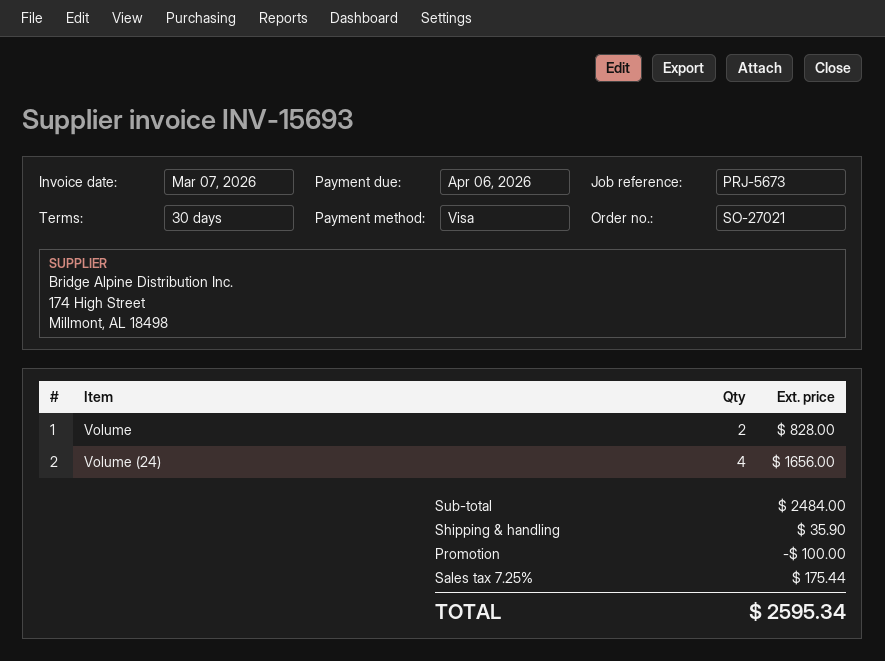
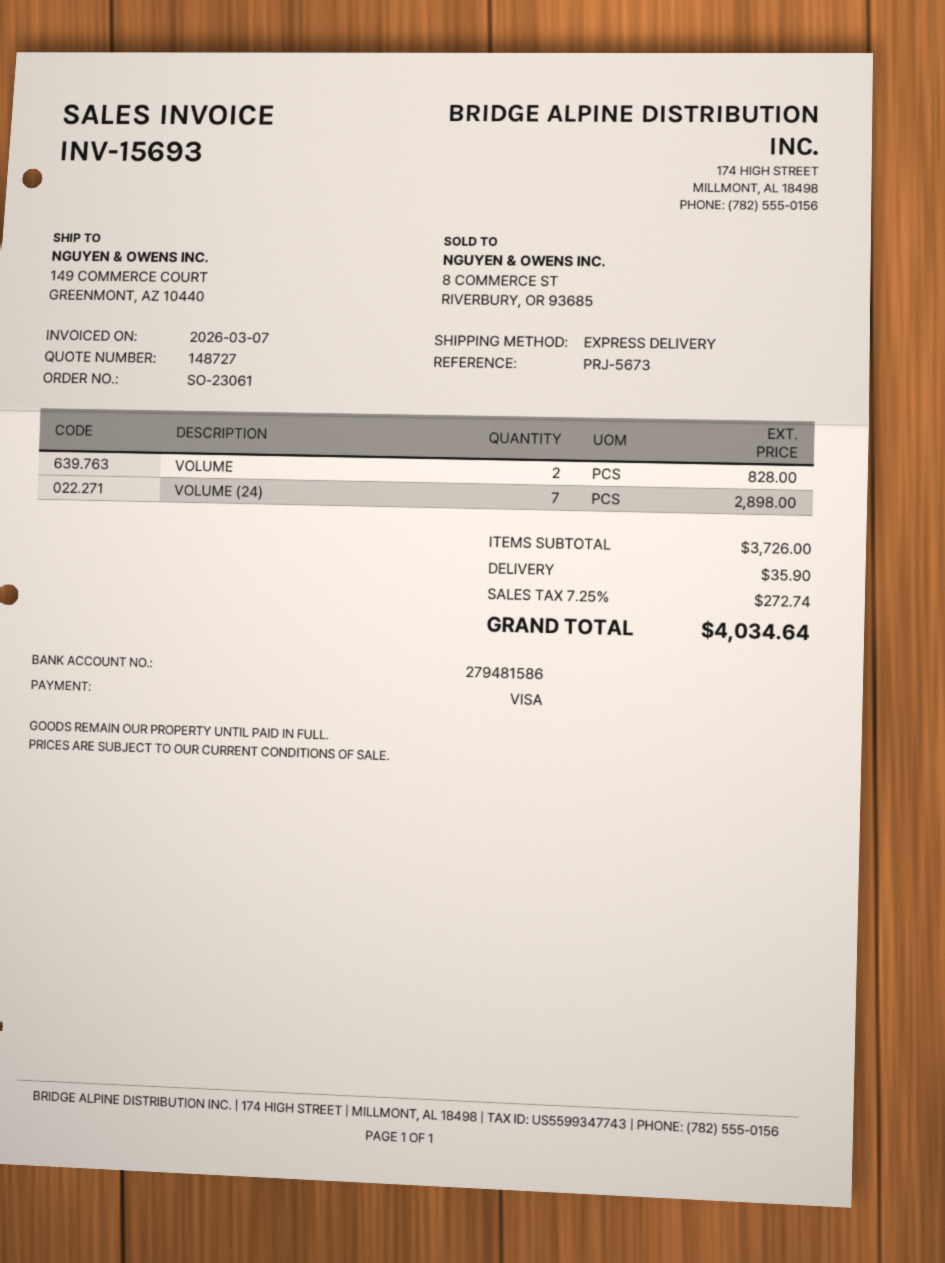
order number: SO-27021 -> SO-23061
Volume (24): 4 for 1656.00 -> 7 for 2898.00
subtotal: 2484.00 -> 3726.00
discount: 100.00 -> none
tax: 7.25% = 175.44 -> 7.25% = 272.74
total: 2595.34 -> 4034.64

